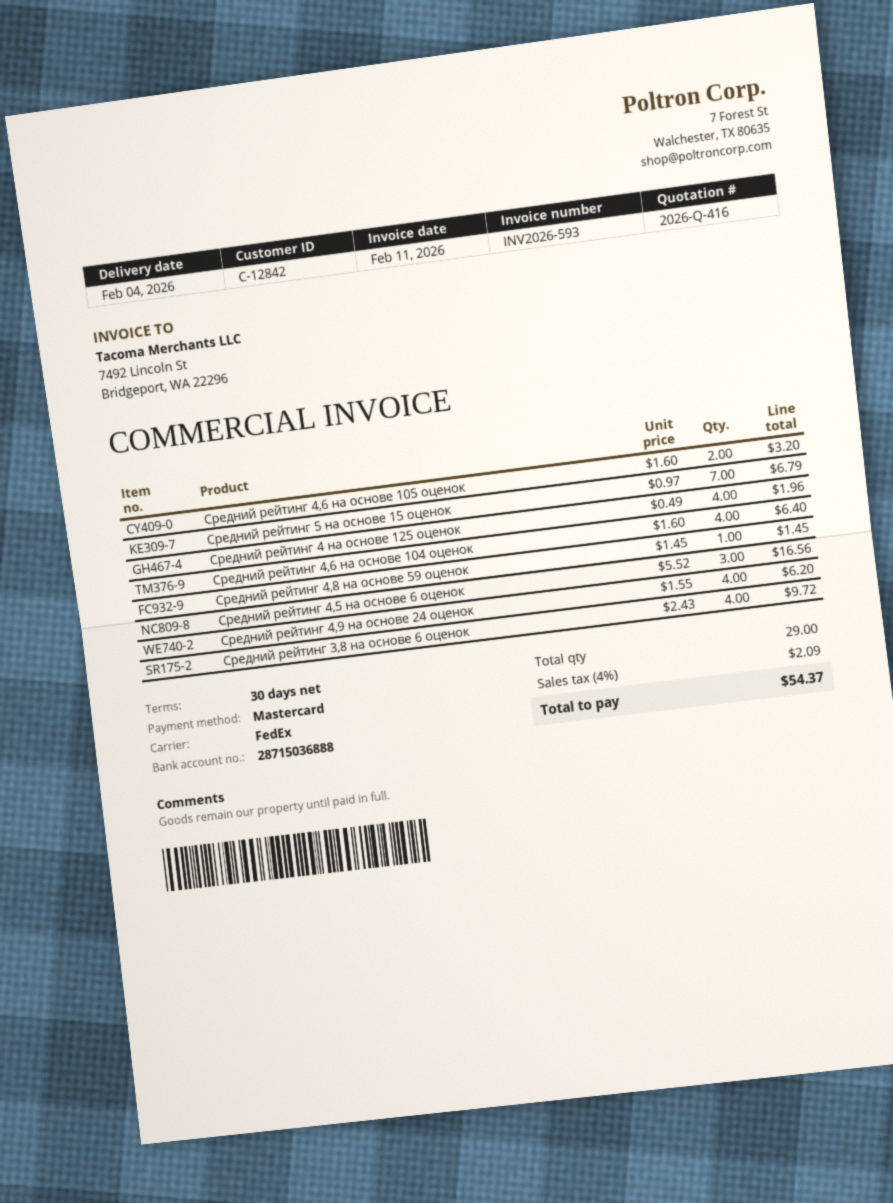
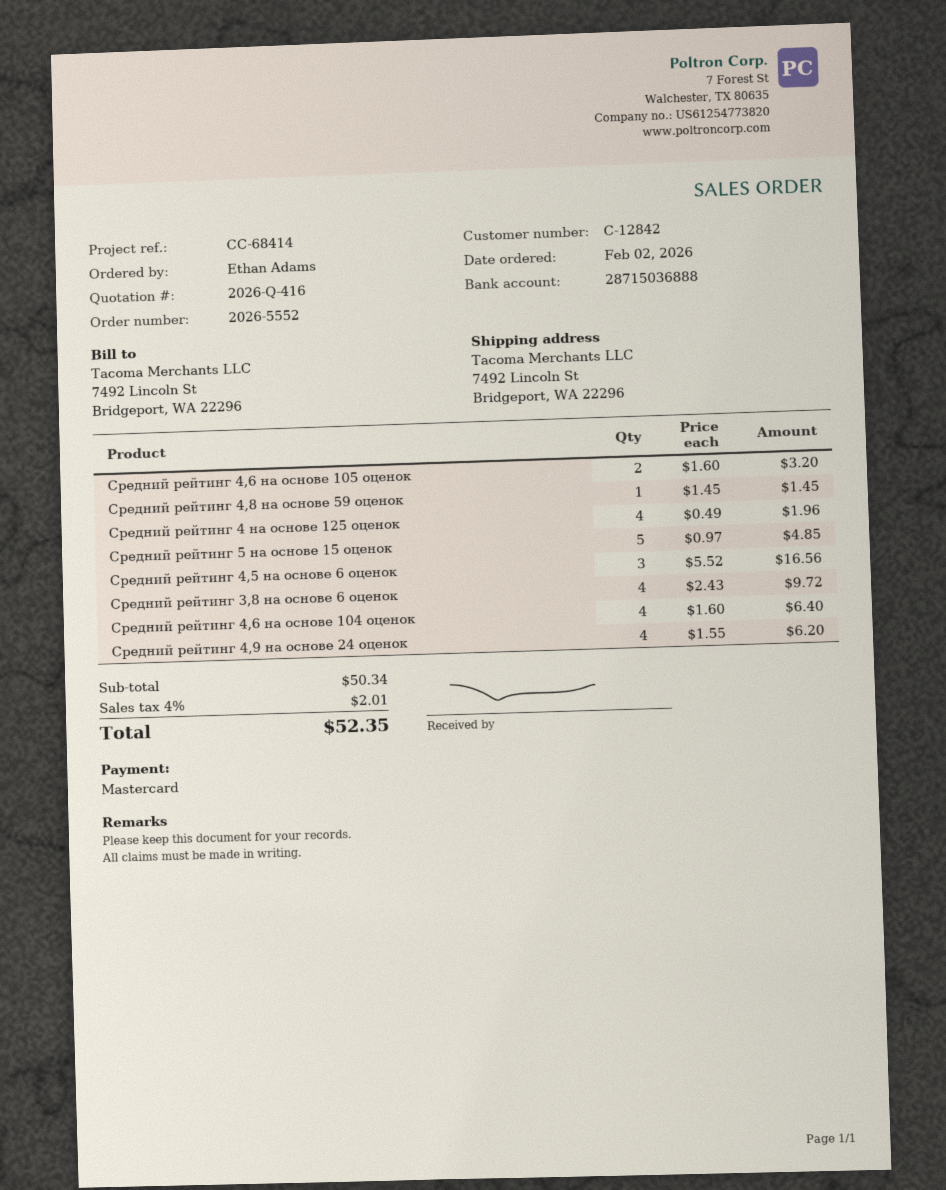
Средний рейтинг 5 на основе 15 оценок: 7 x 0.97 = 6.79 -> 5 x 0.97 = 4.85
tax: 4% = 2.09 -> 4% = 2.01
total: 54.37 -> 52.35

